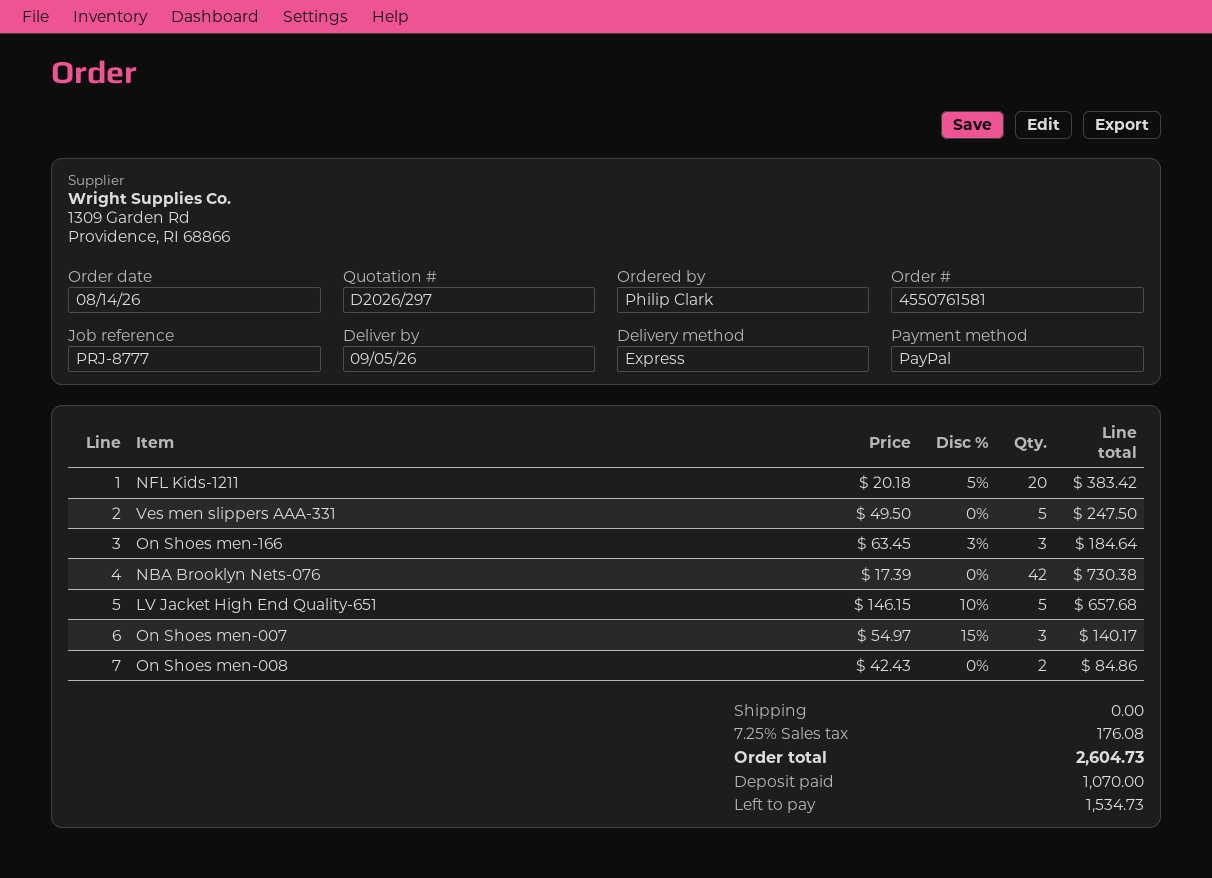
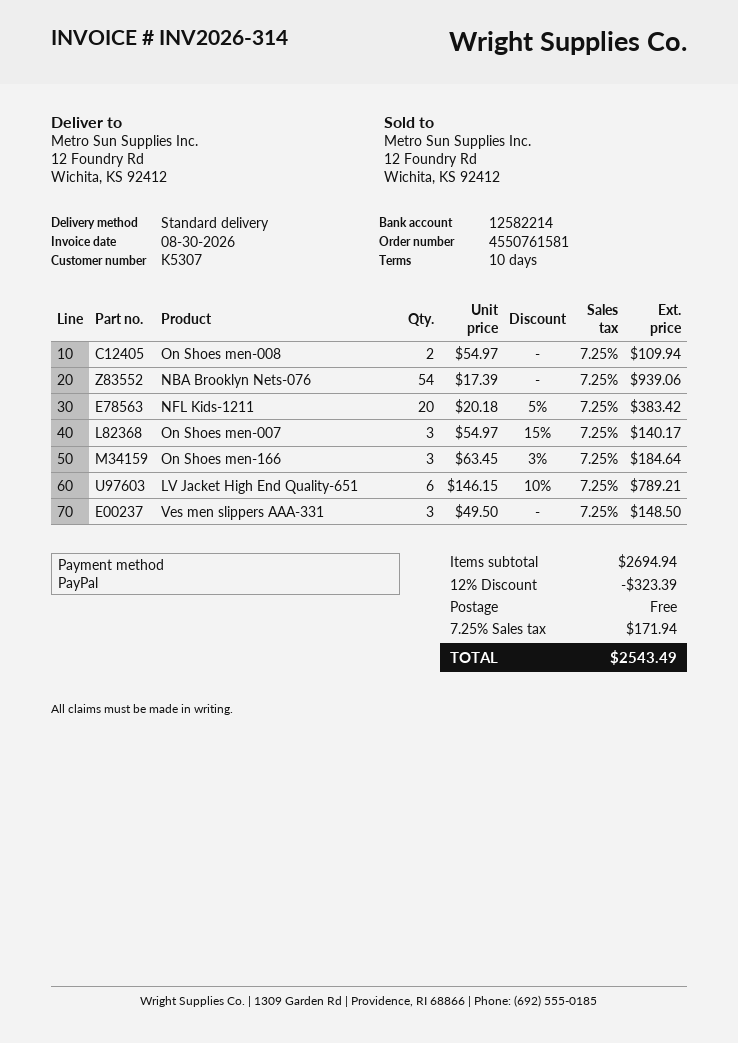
shipping method: express -> standard
Ves men slippers AAA-331: 5 x 49.50 = 247.50 -> 3 x 49.50 = 148.50
NBA Brooklyn Nets-076: 42 x 17.39 = 730.38 -> 54 x 17.39 = 939.06
LV Jacket High End Quality-651: 5 x 146.15 - 10% = 657.68 -> 6 x 146.15 - 10% = 789.21
On Shoes men-008: 2 x 42.43 = 84.86 -> 2 x 54.97 = 109.94
discount: none -> 12% = 323.39
tax: 7.25% = 176.08 -> 7.25% = 171.94
total: 2604.73 -> 2543.49

